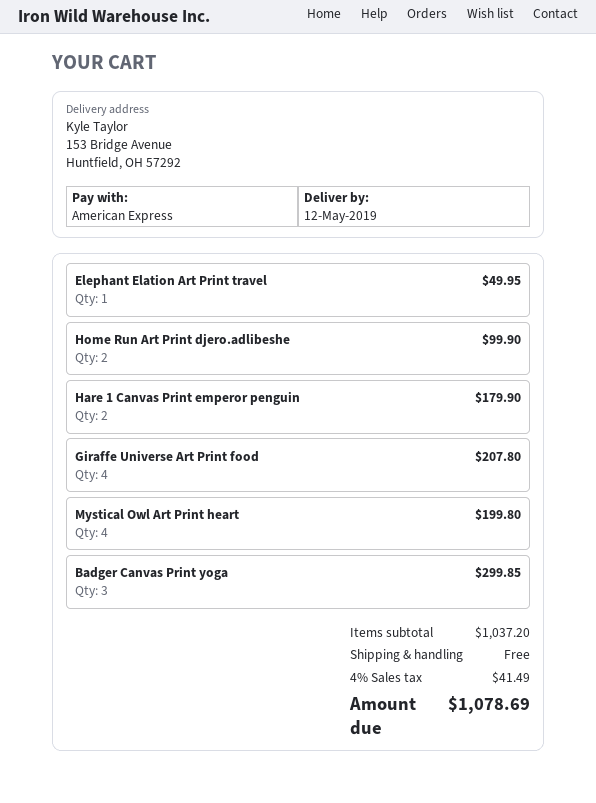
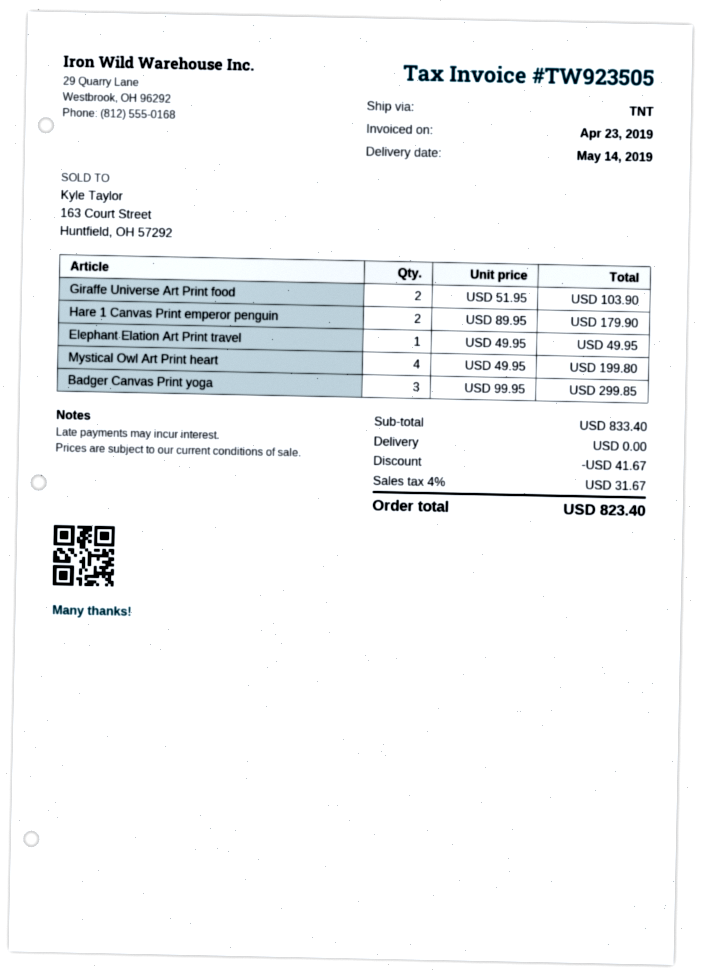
delivery date: 2019-05-12 -> 2019-05-14
Home Run Art Print djero.adlibeshe: 2 for 99.90 -> none
Giraffe Universe Art Print food: 4 for 207.80 -> 2 for 103.90
subtotal: 1037.20 -> 833.40
discount: none -> 41.67
tax: 4% = 41.49 -> 4% = 31.67
total: 1078.69 -> 823.40

